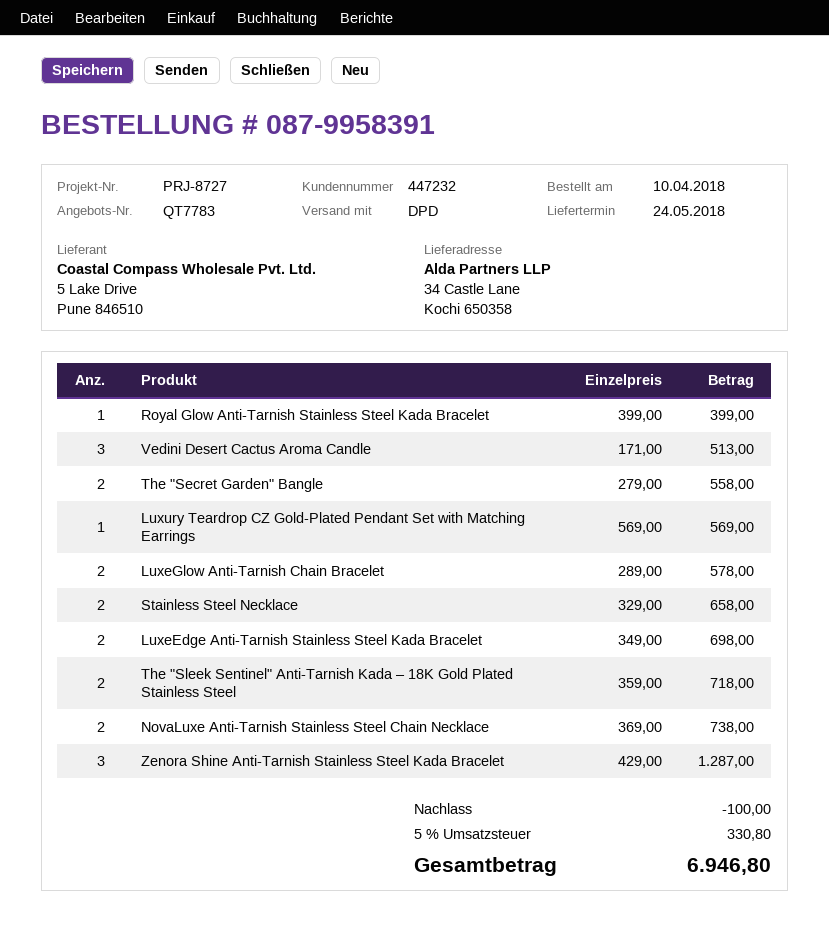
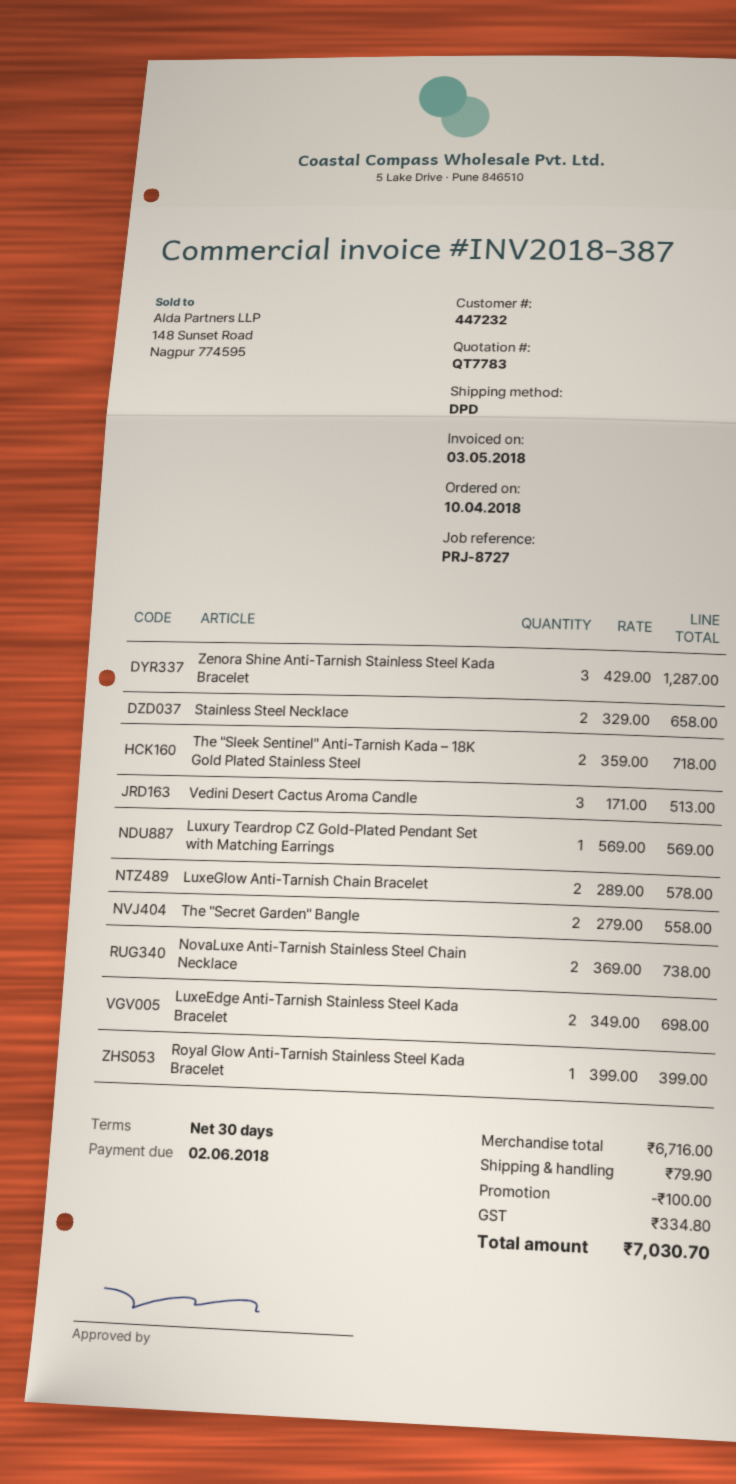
shipping: none -> 79.90
tax: 330.80 -> 334.80
total: 6946.80 -> 7030.70

